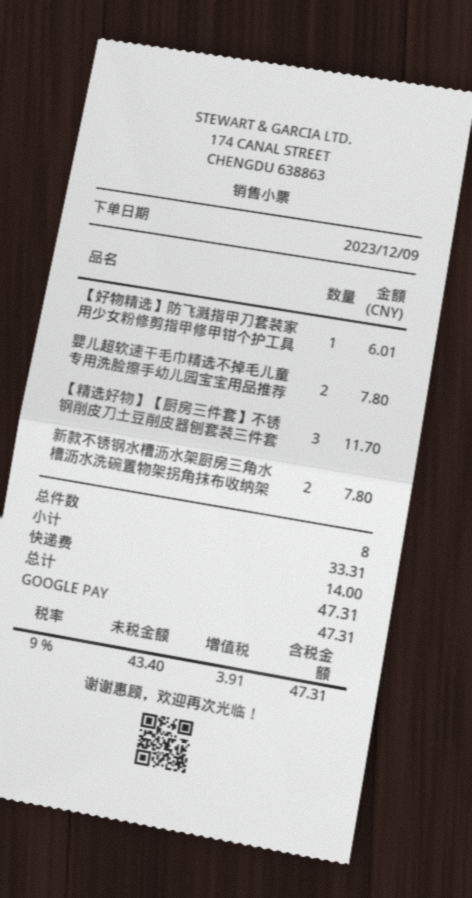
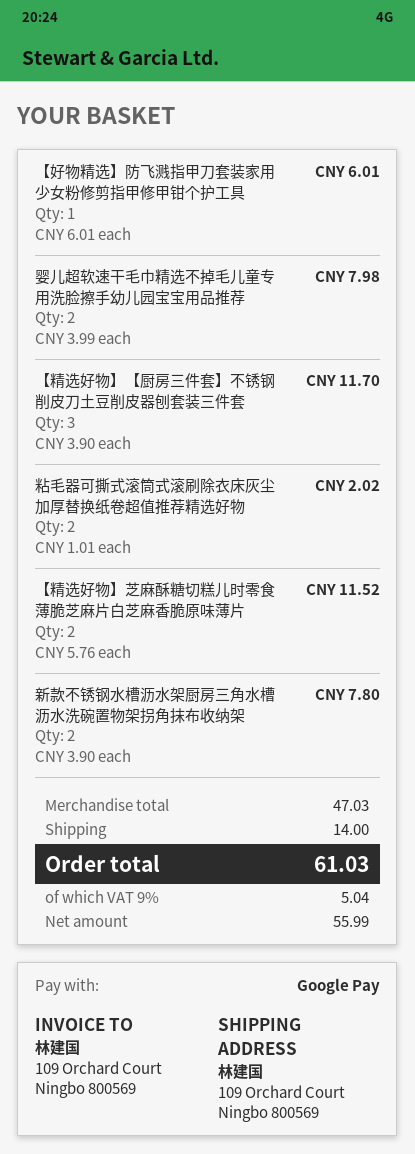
婴儿超软速干毛巾精选不掉毛儿童专用洗脸擦手幼儿园宝宝用品推荐: 2 for 7.80 -> 2 for 7.98
粘毛器可撕式滚筒式滚刷除衣床灰尘加厚替换纸卷超值推荐精选好物: none -> 2 for 2.02
【精选好物】芝麻酥糖切糕儿时零食薄脆芝麻片白芝麻香脆原味薄片: none -> 2 for 11.52
subtotal: 33.31 -> 47.03
net: 43.40 -> 55.99
tax: 9% = 3.91 -> 9% = 5.04
total: 47.31 -> 61.03

